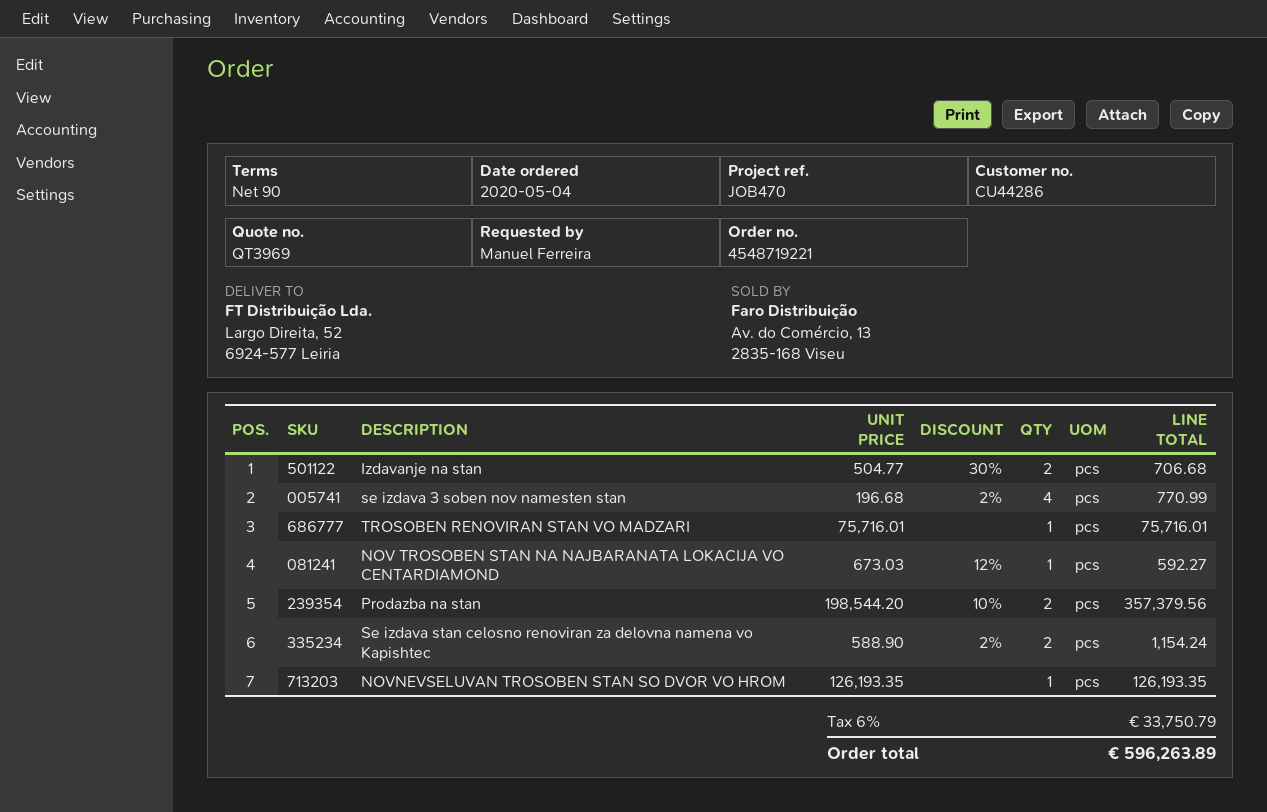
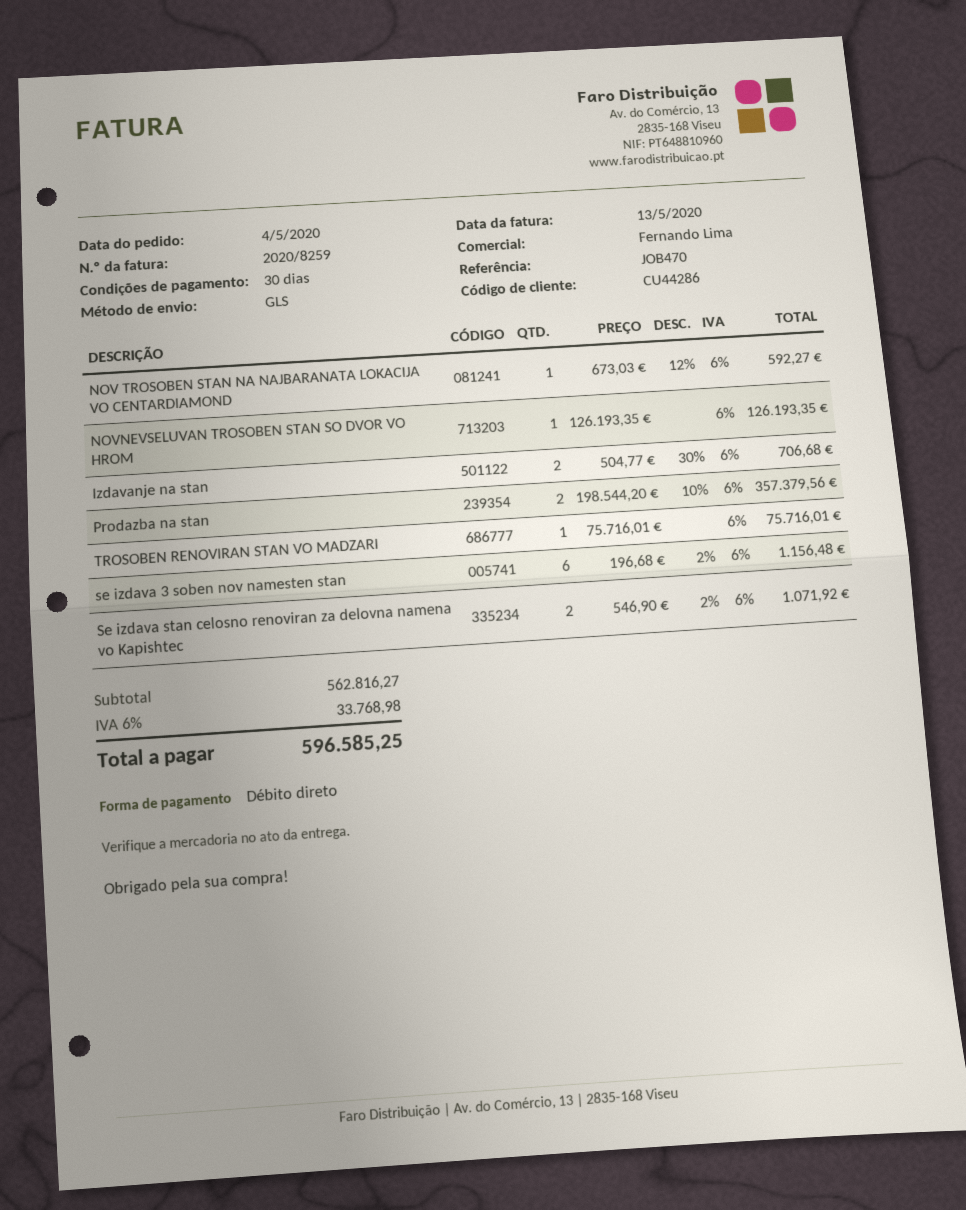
payment terms: 90 days -> 30 days
se izdava 3 soben nov namesten stan: 4 x 196.68 - 2% = 770.99 -> 6 x 196.68 - 2% = 1156.48
Se izdava stan celosno renoviran za delovna namena vo Kapishtec: 2 x 588.90 - 2% = 1154.24 -> 2 x 546.90 - 2% = 1071.92
tax: 6% = 33750.79 -> 6% = 33768.98
total: 596263.89 -> 596585.25

